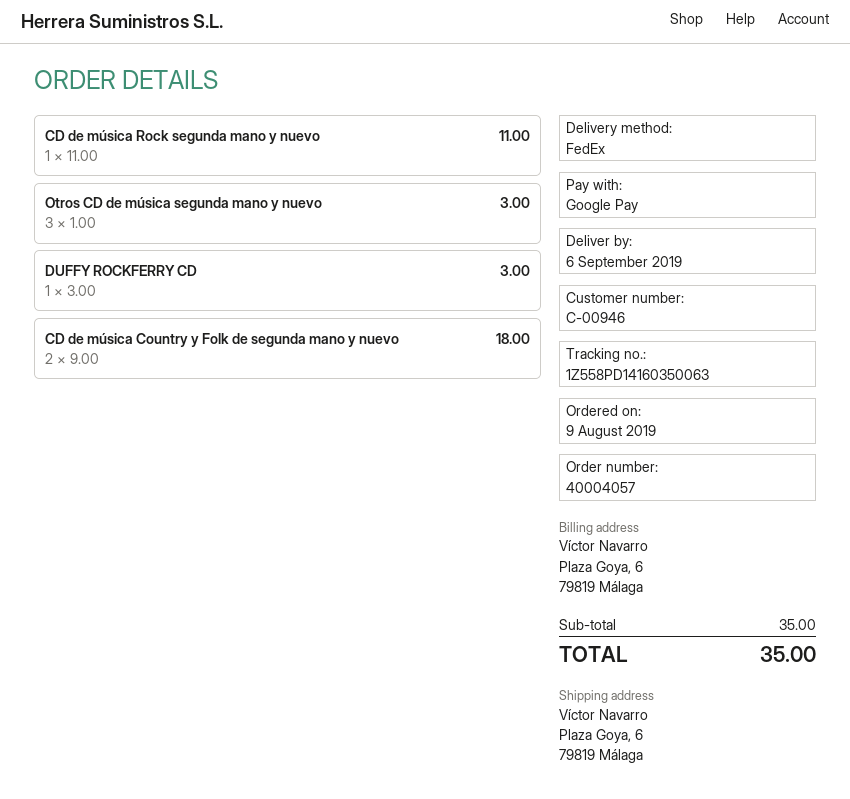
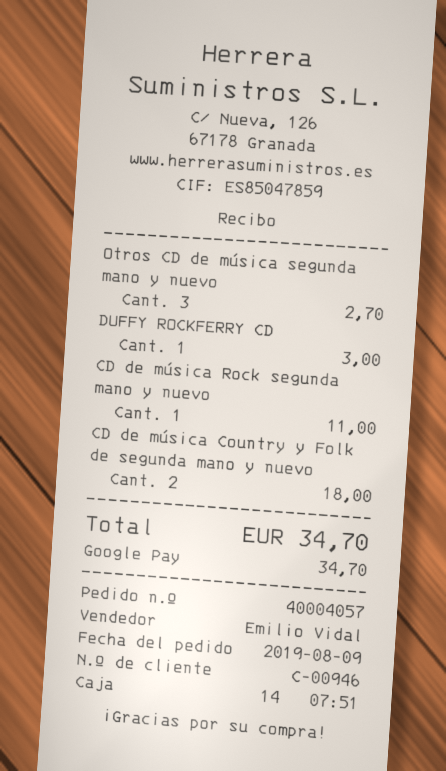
Otros CD de música segunda mano y nuevo: 3 for 3.00 -> 3 for 2.70
total: 35.00 -> 34.70

